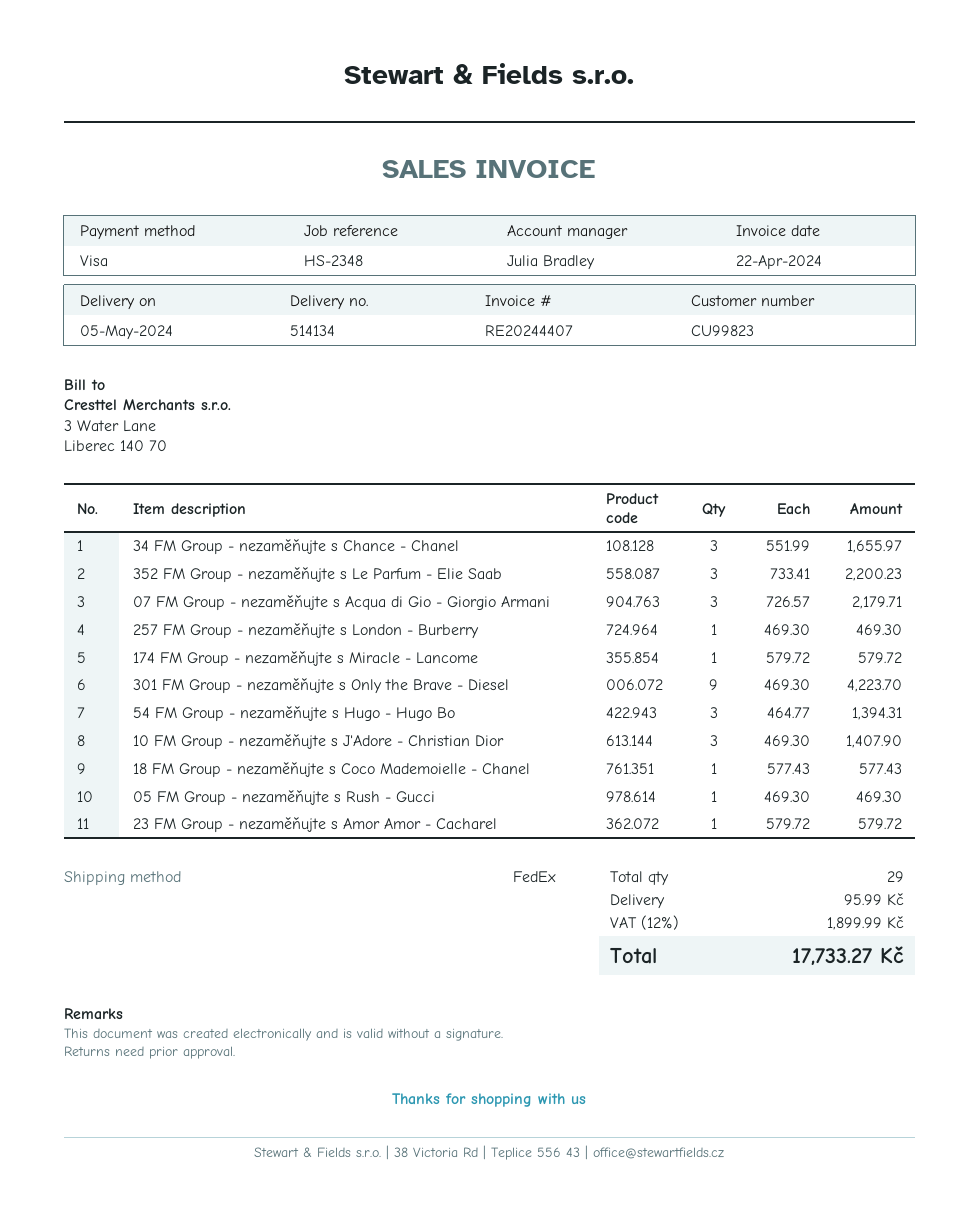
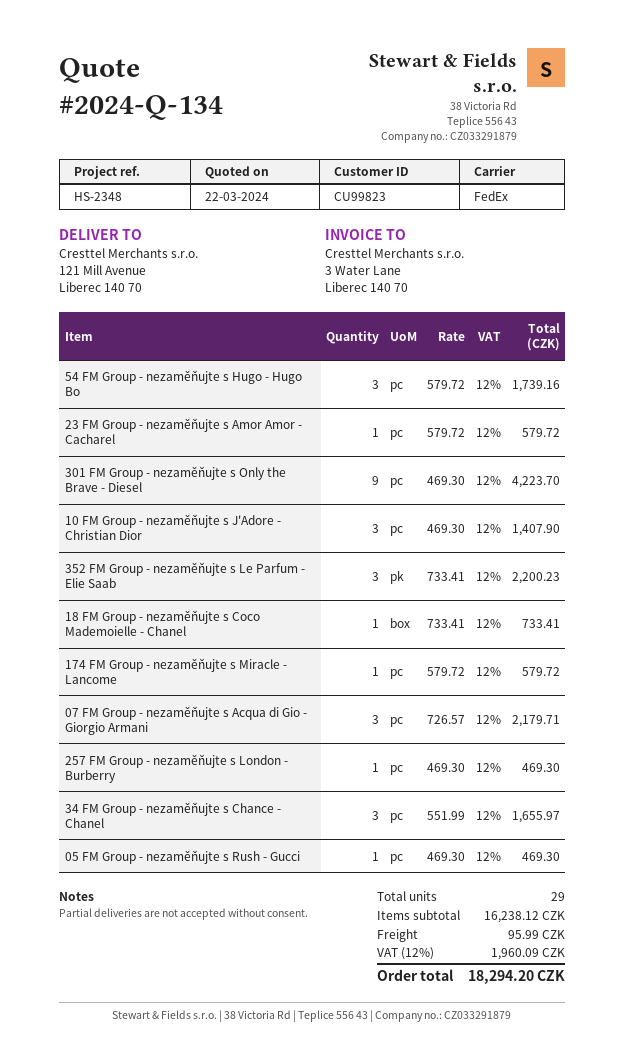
54 FM Group - nezaměňujte s Hugo - Hugo Bo: 3 x 464.77 = 1394.31 -> 3 x 579.72 = 1739.16
18 FM Group - nezaměňujte s Coco Mademoielle - Chanel: 1 x 577.43 = 577.43 -> 1 x 733.41 = 733.41
tax: 12% = 1899.99 -> 12% = 1960.09
total: 17733.27 -> 18294.20

